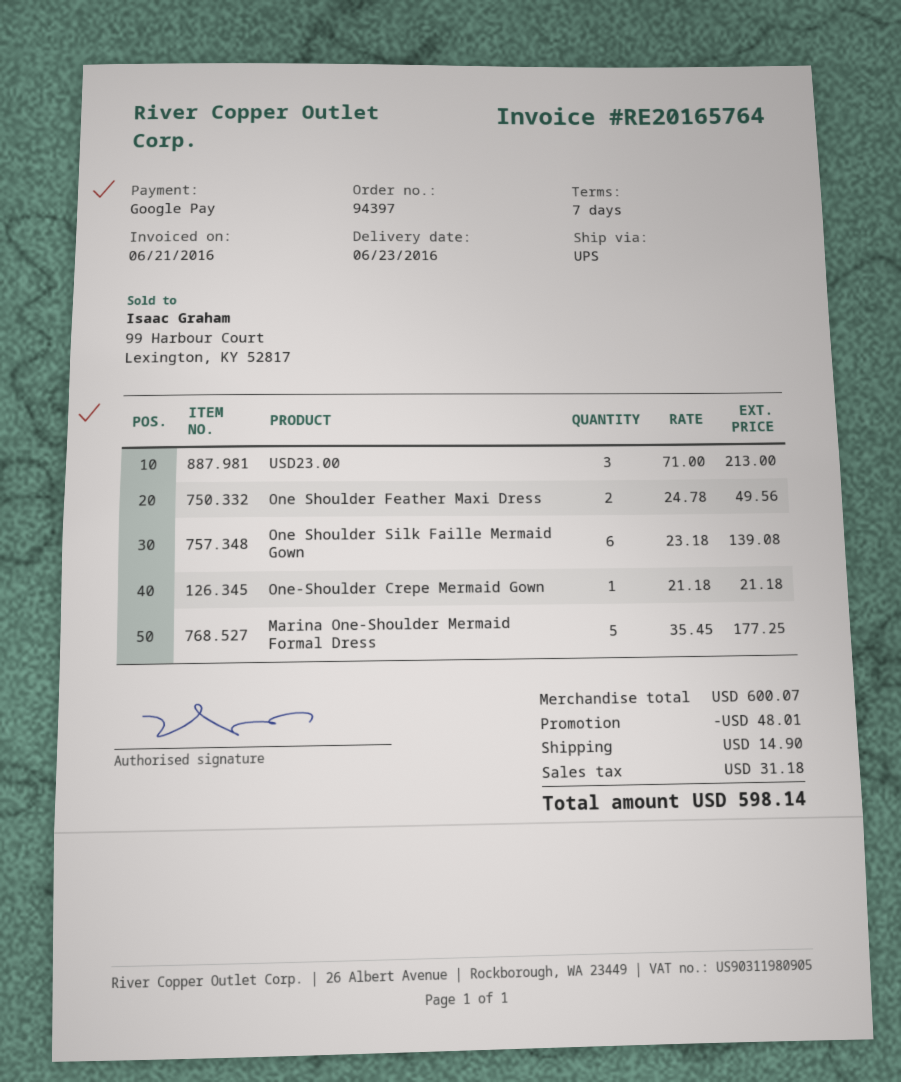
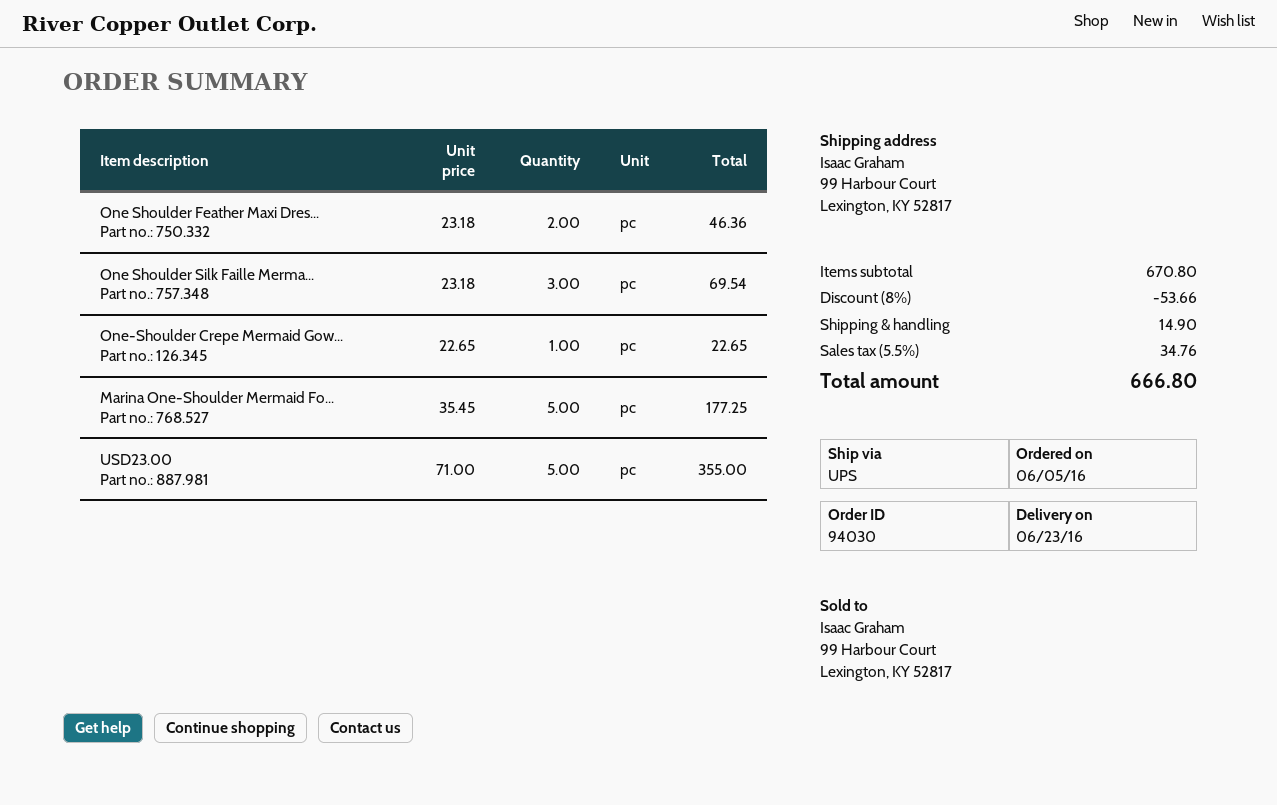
order number: 94397 -> 94030
USD23.00: 3 x 71.00 = 213.00 -> 5 x 71.00 = 355.00
One Shoulder Feather Maxi Dress: 2 x 24.78 = 49.56 -> 2 x 23.18 = 46.36
One Shoulder Silk Faille Mermaid Gown: 6 x 23.18 = 139.08 -> 3 x 23.18 = 69.54
One-Shoulder Crepe Mermaid Gown: 1 x 21.18 = 21.18 -> 1 x 22.65 = 22.65
subtotal: 600.07 -> 670.80
discount: 48.01 -> 53.66
tax: 31.18 -> 34.76
total: 598.14 -> 666.80

